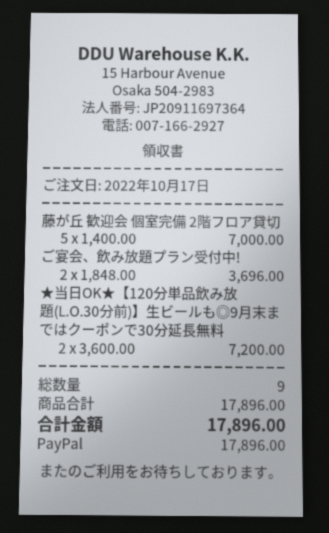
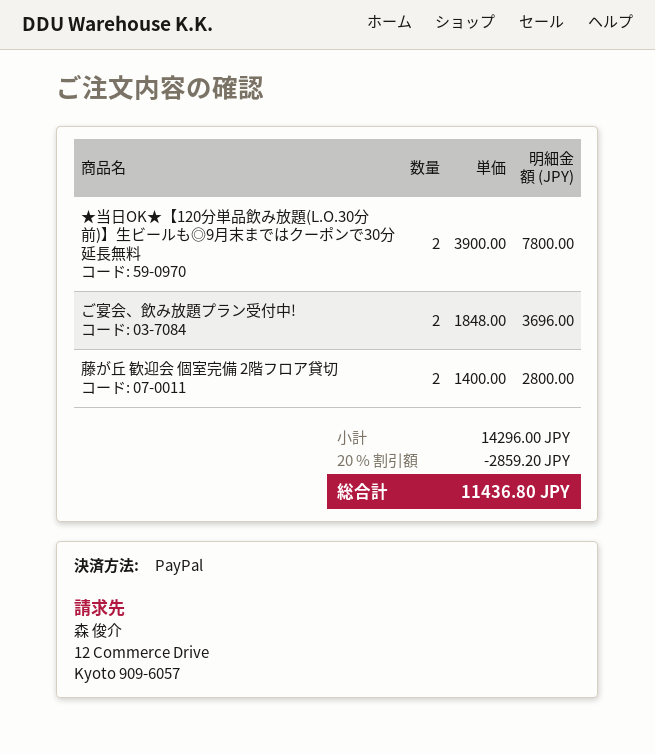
藤が丘 歓迎会 個室完備 2階フロア貸切: 5 x 1400.00 = 7000.00 -> 2 x 1400.00 = 2800.00
★当日OK★【120分単品飲み放題(L.O.30分前)】生ビールも◎9月末まではクーポンで30分延長無料: 2 x 3600.00 = 7200.00 -> 2 x 3900.00 = 7800.00
subtotal: 17896.00 -> 14296.00
discount: none -> 20% = 2859.20
total: 17896.00 -> 11436.80

